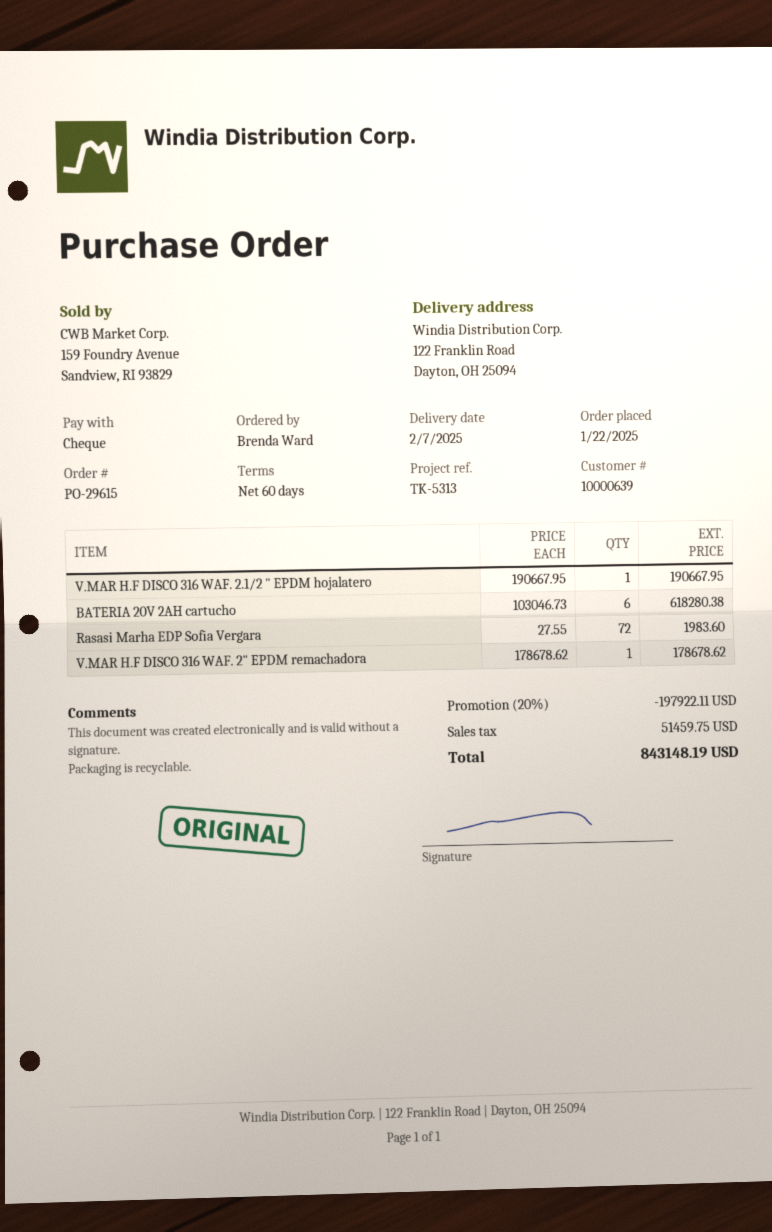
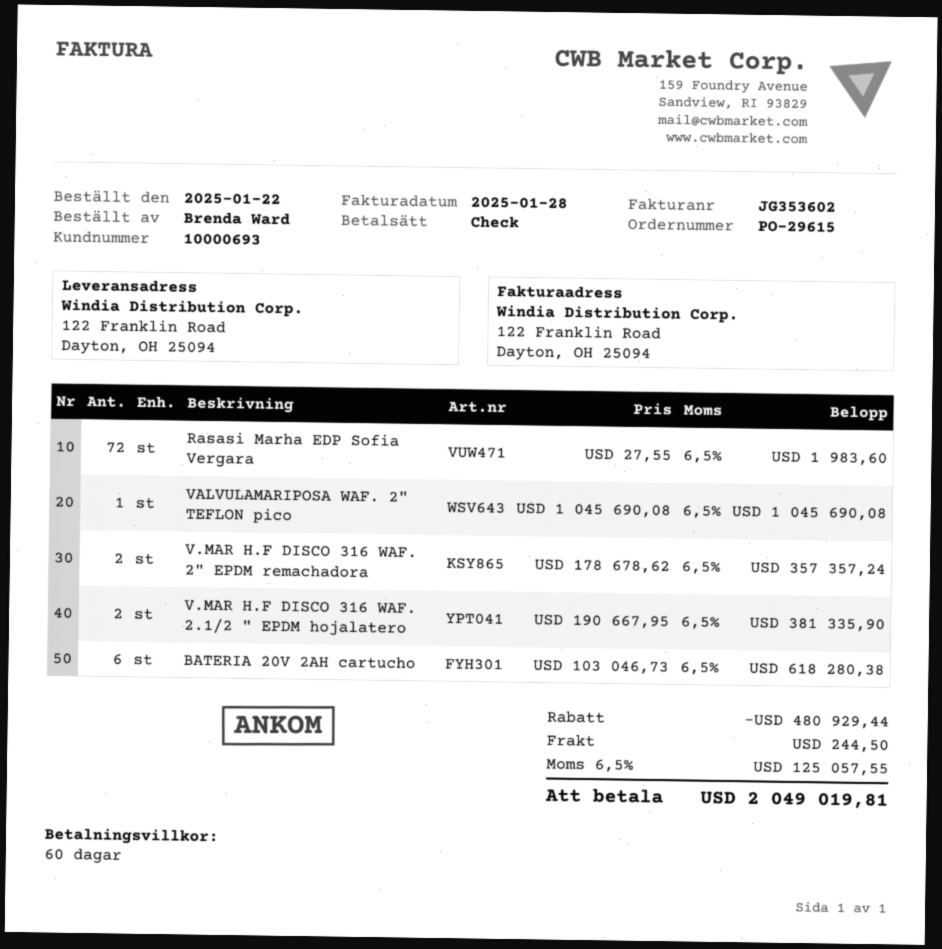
customer number: 10000639 -> 10000693
V.MAR H.F DISCO 316 WAF. 2.1/2 " EPDM hojalatero: 1 x 190667.95 = 190667.95 -> 2 x 190667.95 = 381335.90
V.MAR H.F DISCO 316 WAF. 2" EPDM remachadora: 1 x 178678.62 = 178678.62 -> 2 x 178678.62 = 357357.24
VALVULAMARIPOSA WAF. 2" TEFLON pico: none -> 1 x 1045690.08 = 1045690.08
discount: 197922.11 -> 480929.44
shipping: none -> 244.50
tax: 51459.75 -> 125057.55
total: 843148.19 -> 2049019.81

